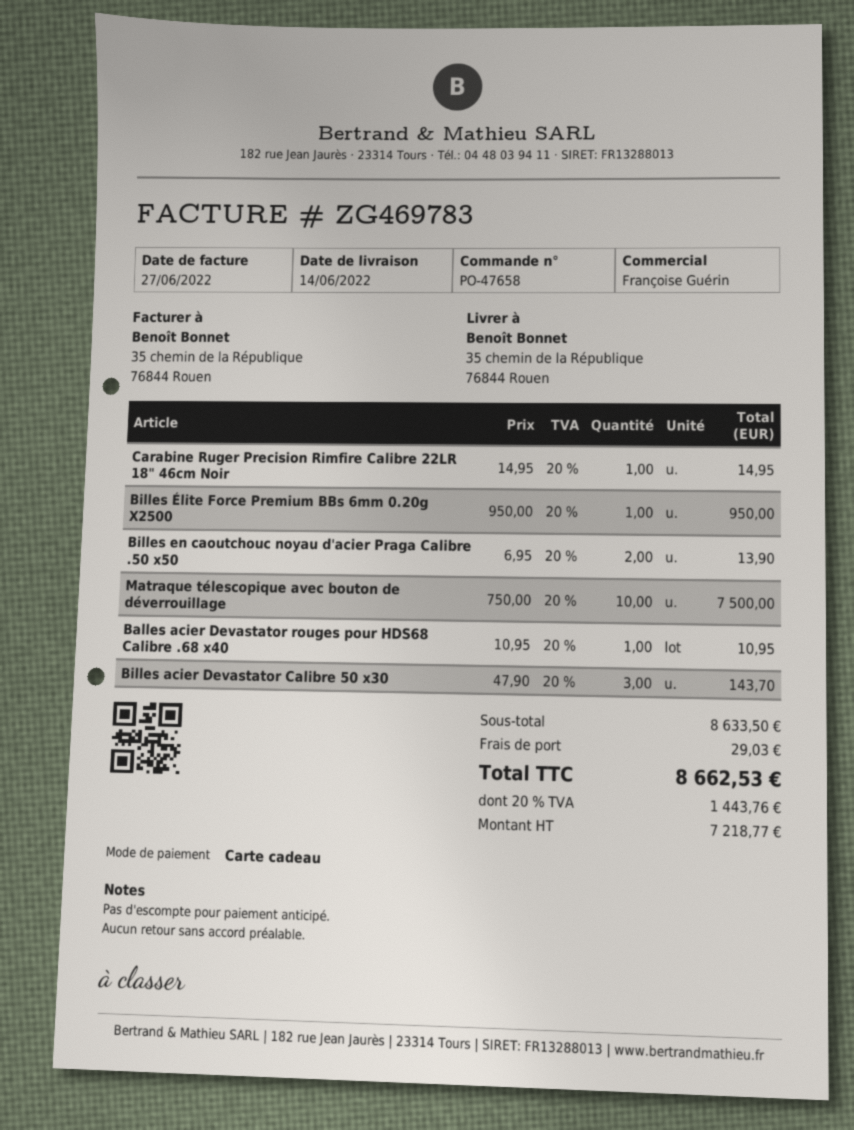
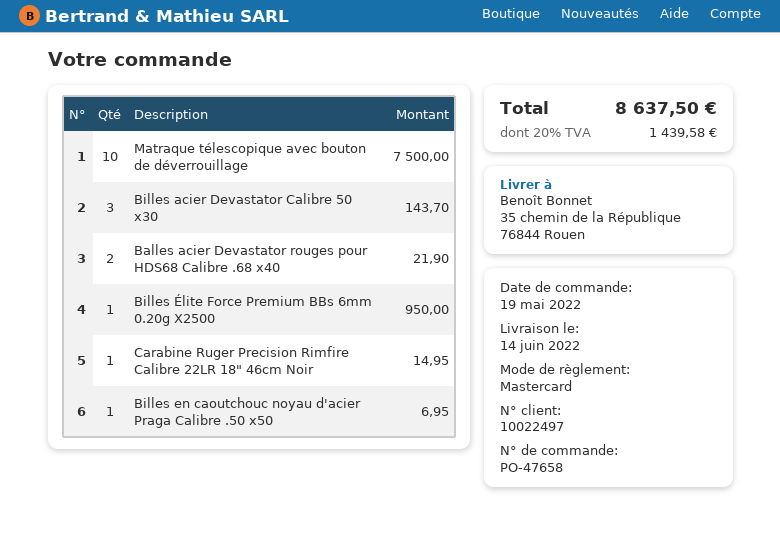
payment method: gift card -> Mastercard
Billes en caoutchouc noyau d'acier Praga Calibre .50 x50: 2 for 13.90 -> 1 for 6.95
Balles acier Devastator rouges pour HDS68 Calibre .68 x40: 1 for 10.95 -> 2 for 21.90
shipping: 29.03 -> none
tax: 20% = 1443.76 -> 20% = 1439.58
total: 8662.53 -> 8637.50

